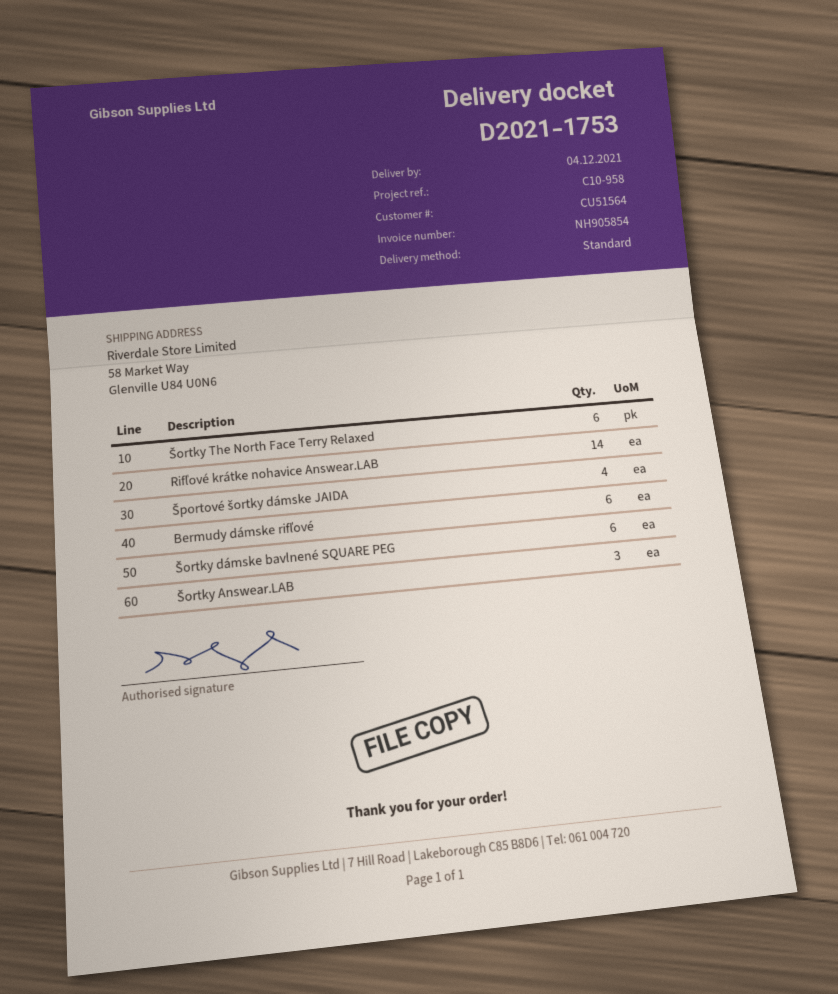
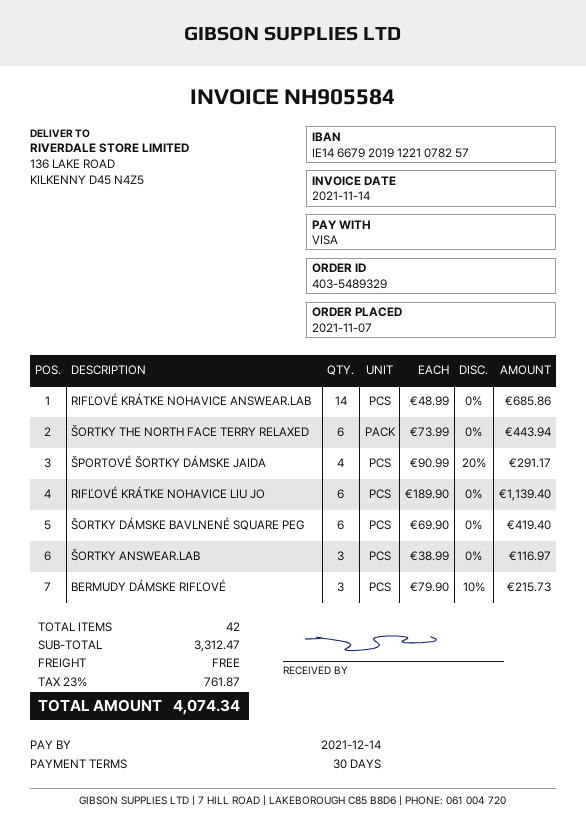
invoice number: NH905854 -> NH905584
ship to: 58 Market Way, Glenville U84 U0N6 -> 136 LAKE ROAD, KILKENNY D45 N4Z5
Bermudy dámske rifľové: 6 -> 3
RIFĽOVÉ KRÁTKE NOHAVICE LIU JO: none -> 6

